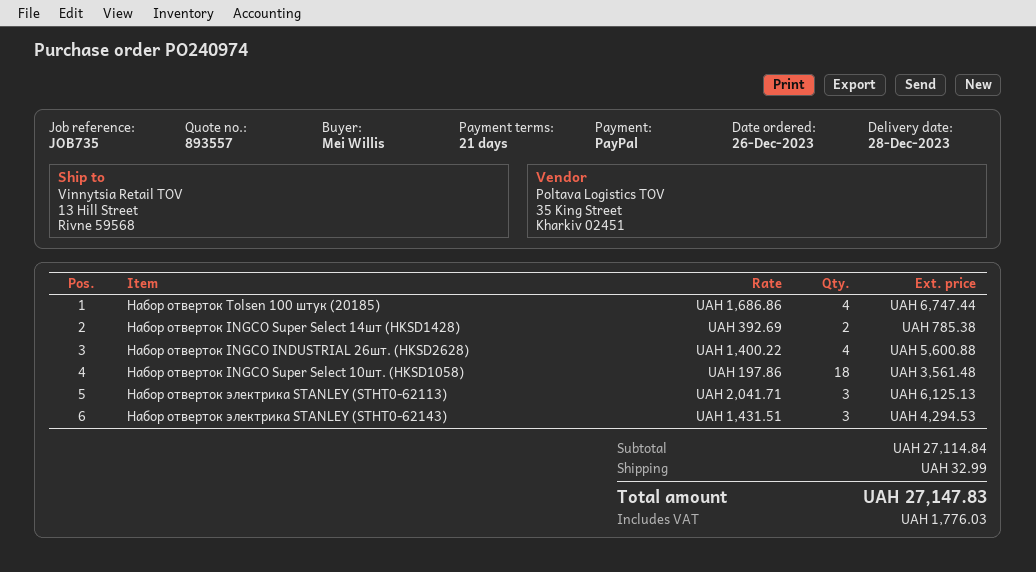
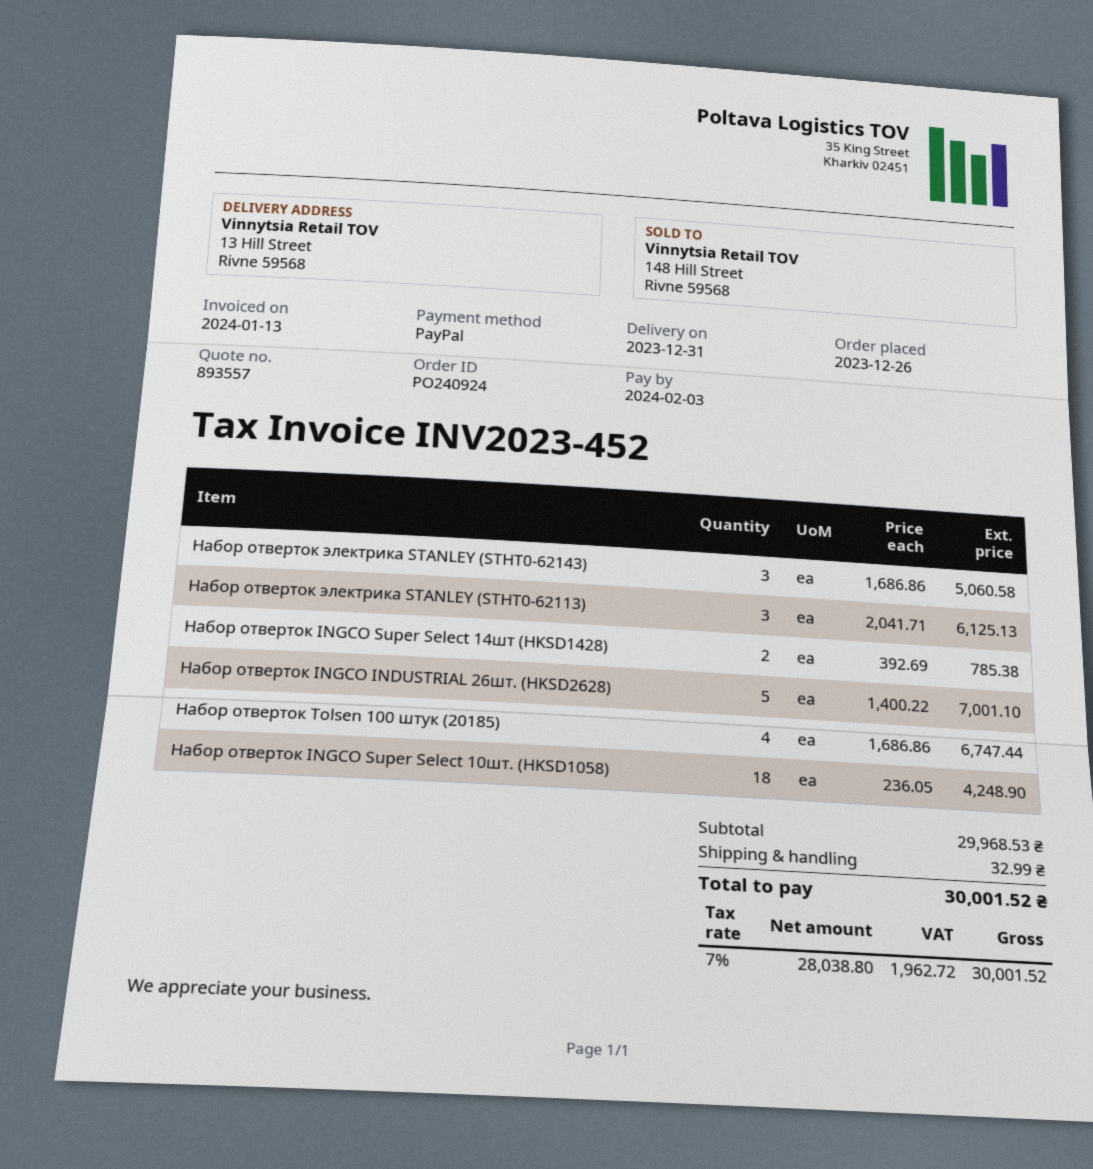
order number: PO240974 -> PO240924
delivery date: 2023-12-28 -> 2023-12-31
Набор отверток INGCO INDUSTRIAL 26шт. (HKSD2628): 4 x 1400.22 = 5600.88 -> 5 x 1400.22 = 7001.10
Набор отверток INGCO Super Select 10шт. (HKSD1058): 18 x 197.86 = 3561.48 -> 18 x 236.05 = 4248.90
Набор отверток электрика STANLEY (STHT0-62143): 3 x 1431.51 = 4294.53 -> 3 x 1686.86 = 5060.58
subtotal: 27114.84 -> 29968.53
tax: 1776.03 -> 1962.72
total: 27147.83 -> 30001.52

